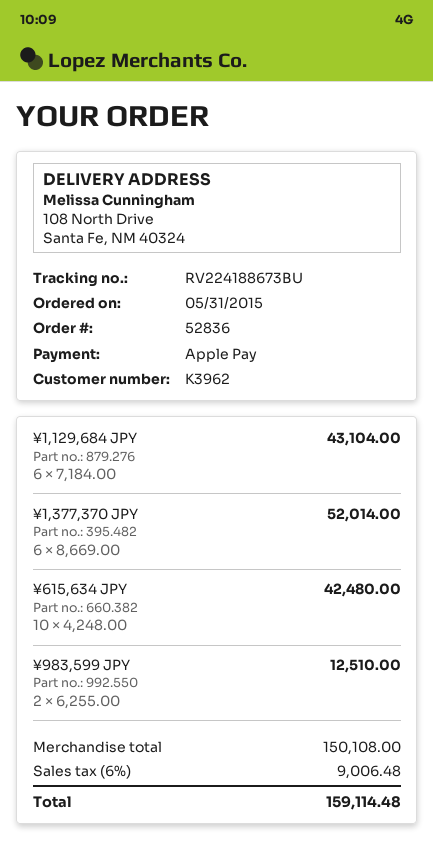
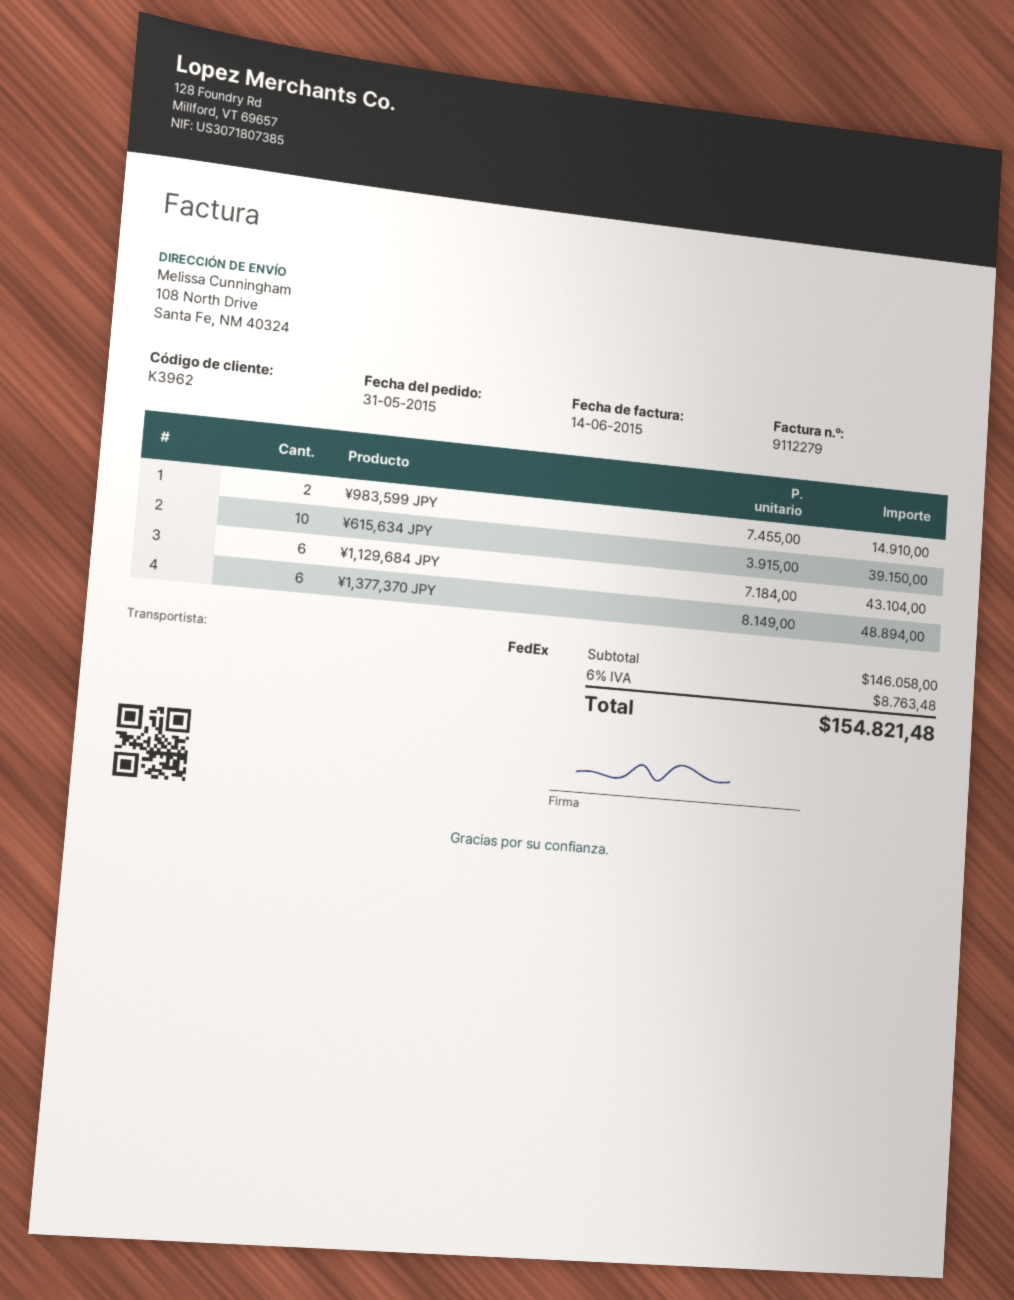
¥1,377,370 JPY: 6 x 8669.00 = 52014.00 -> 6 x 8149.00 = 48894.00
¥615,634 JPY: 10 x 4248.00 = 42480.00 -> 10 x 3915.00 = 39150.00
¥983,599 JPY: 2 x 6255.00 = 12510.00 -> 2 x 7455.00 = 14910.00
subtotal: 150108.00 -> 146058.00
tax: 6% = 9006.48 -> 6% = 8763.48
total: 159114.48 -> 154821.48

